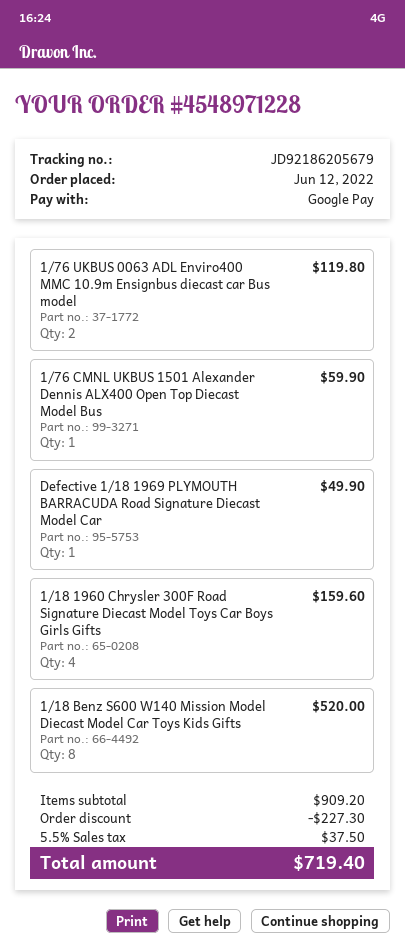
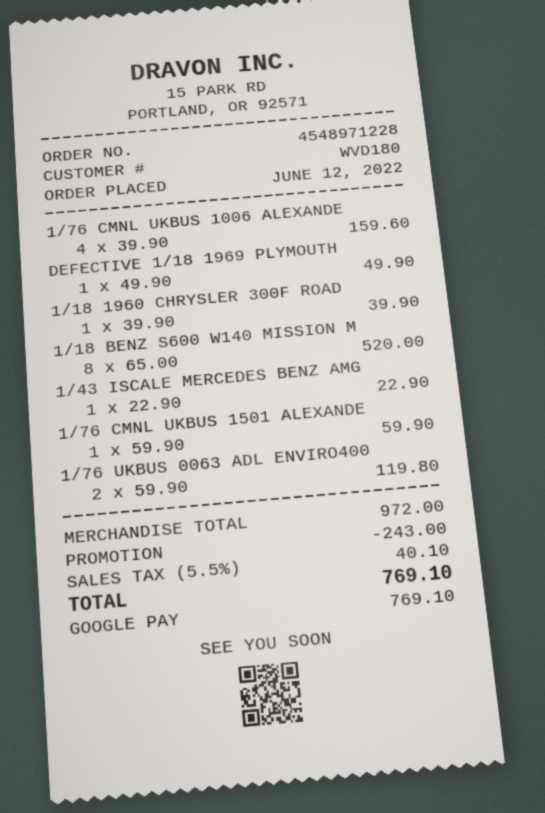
1/18 1960 Chrysler 300F Road Signature Diecast Model Toys Car Boys Girls Gifts: 4 for 159.60 -> 1 for 39.90
1/76 CMNL UKBUS 1006 ALEXANDE: none -> 4 for 159.60
1/43 ISCALE MERCEDES BENZ AMG: none -> 1 for 22.90
subtotal: 909.20 -> 972.00
discount: 227.30 -> 243.00
tax: 5.5% = 37.50 -> 5.5% = 40.10
total: 719.40 -> 769.10

